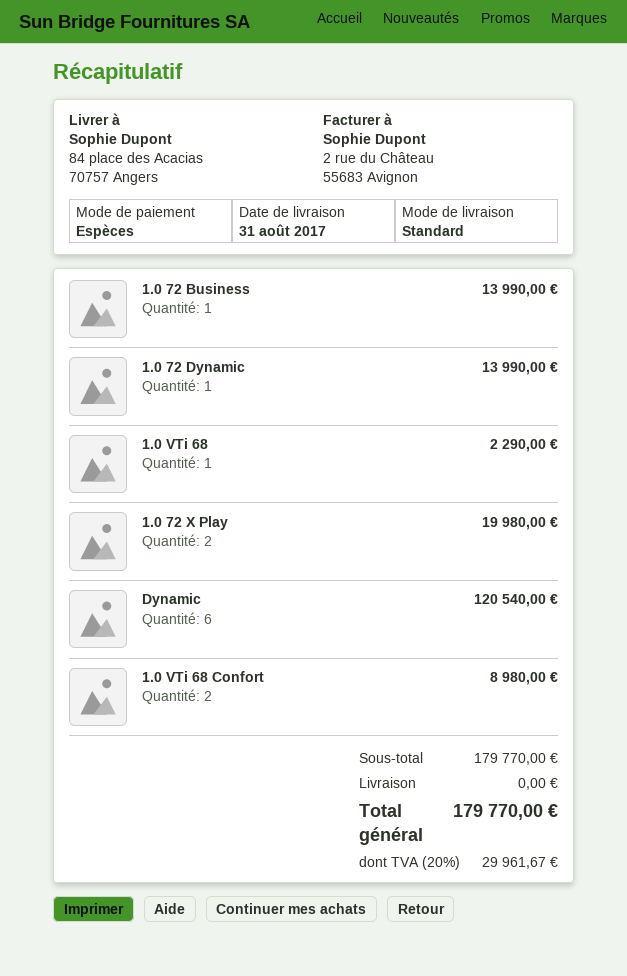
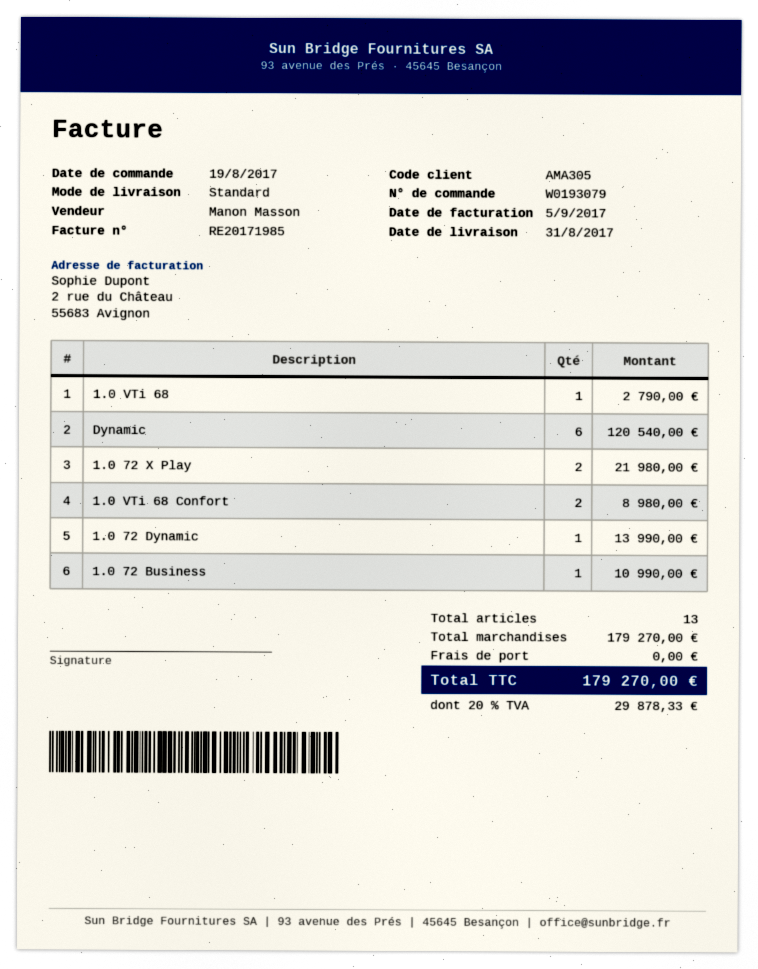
1.0 72 Business: 1 for 13990.00 -> 1 for 10990.00
1.0 VTi 68: 1 for 2290.00 -> 1 for 2790.00
1.0 72 X Play: 2 for 19980.00 -> 2 for 21980.00
subtotal: 179770.00 -> 179270.00
tax: 20% = 29961.67 -> 20% = 29878.33
total: 179770.00 -> 179270.00

